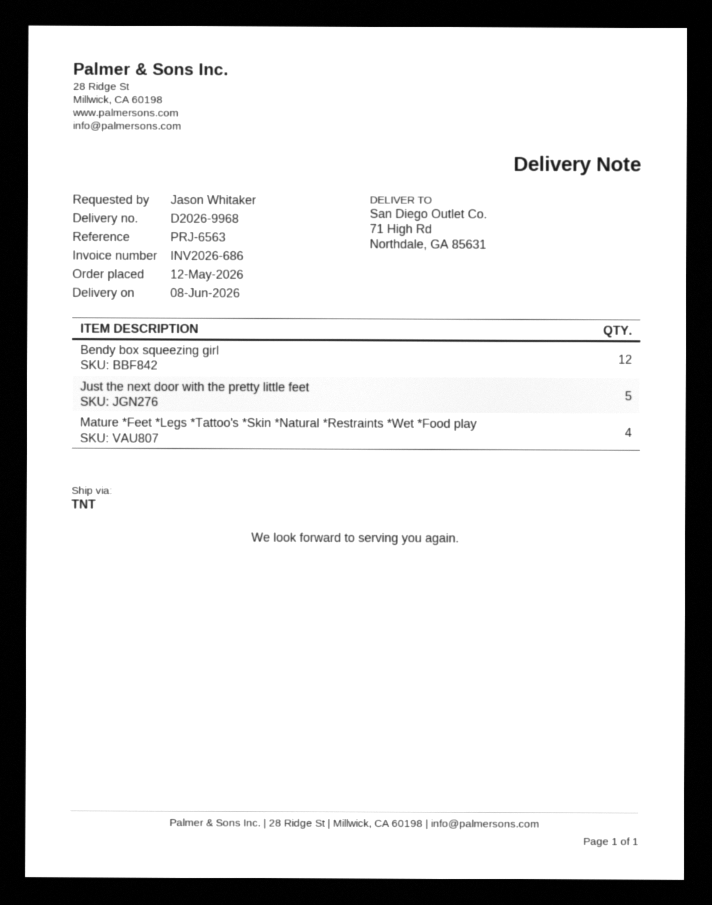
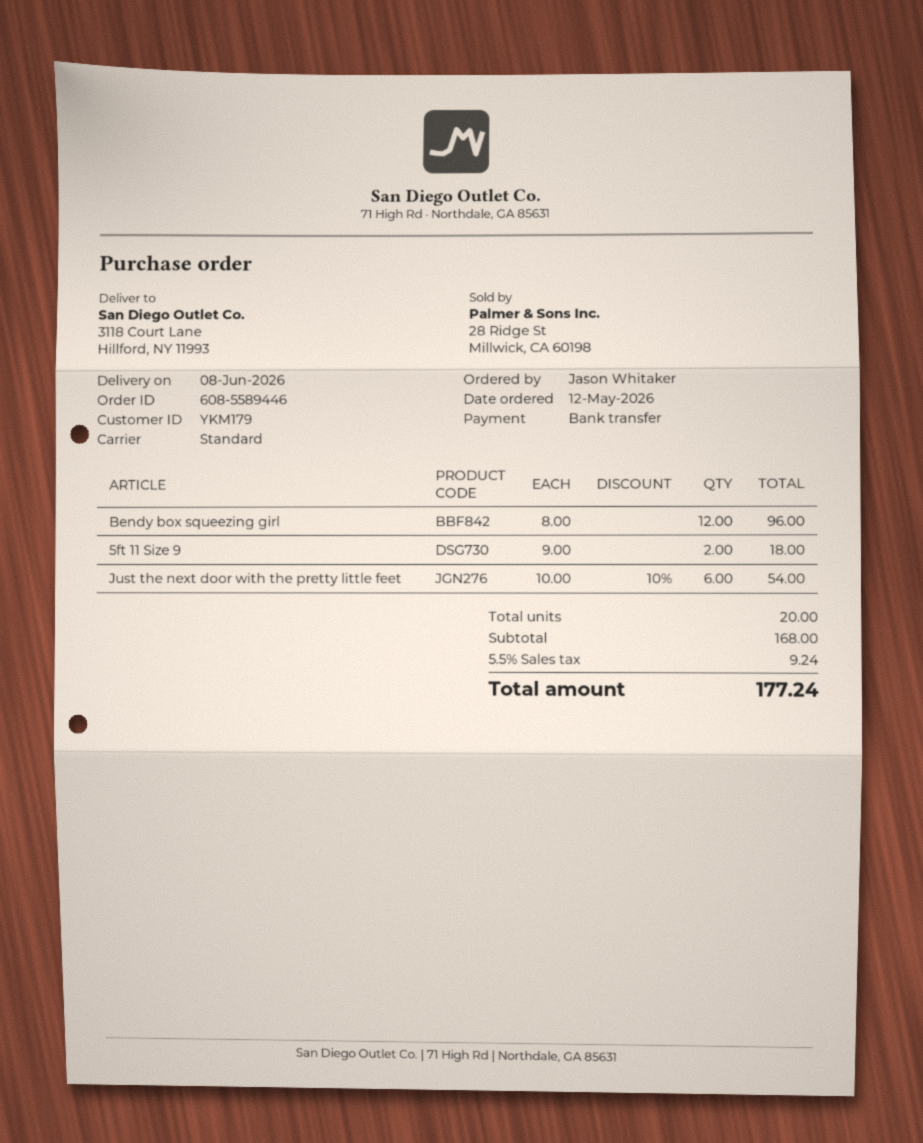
shipping method: TNT -> standard
ship to: 71 High Rd, Northdale, GA 85631 -> 3118 Court Lane, Hillford, NY 11993
Just the next door with the pretty little feet: 5 -> 6
Mature *Feet *Legs *Tattoo's *Skin *Natural *Restraints *Wet *Food play: 4 -> none
5ft 11 Size 9: none -> 2

